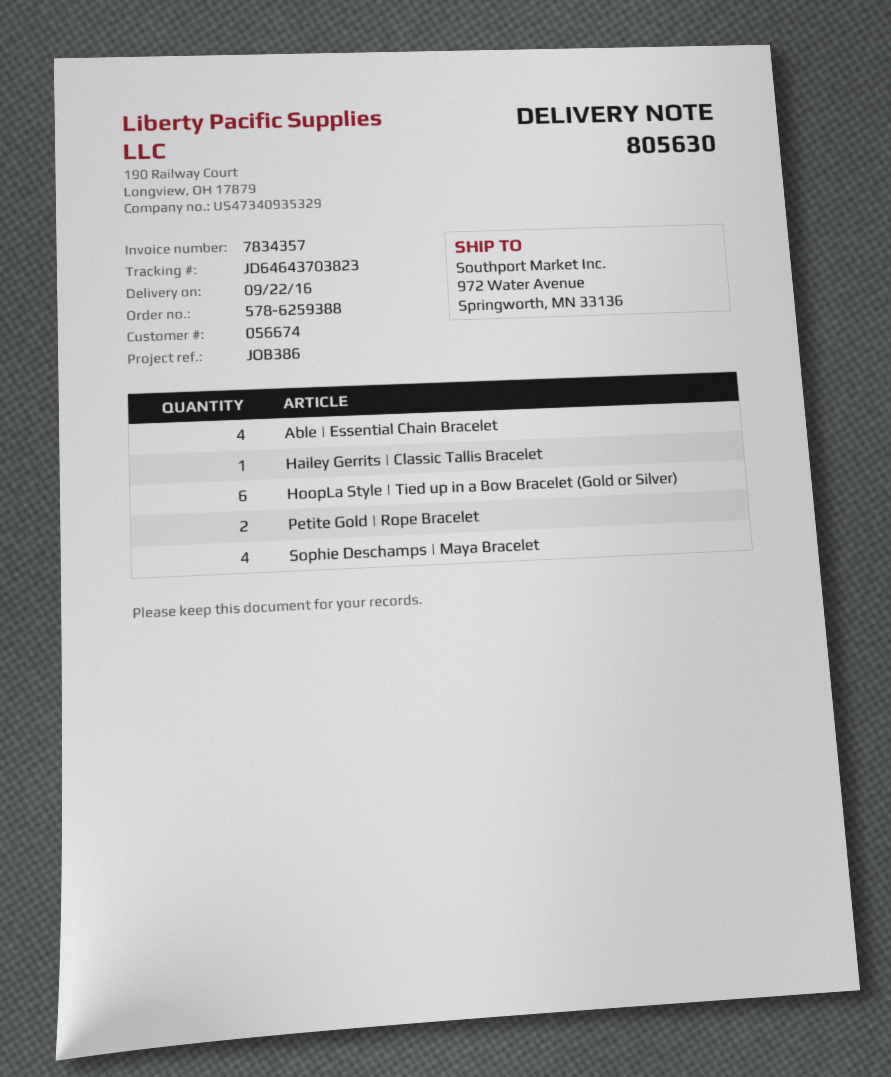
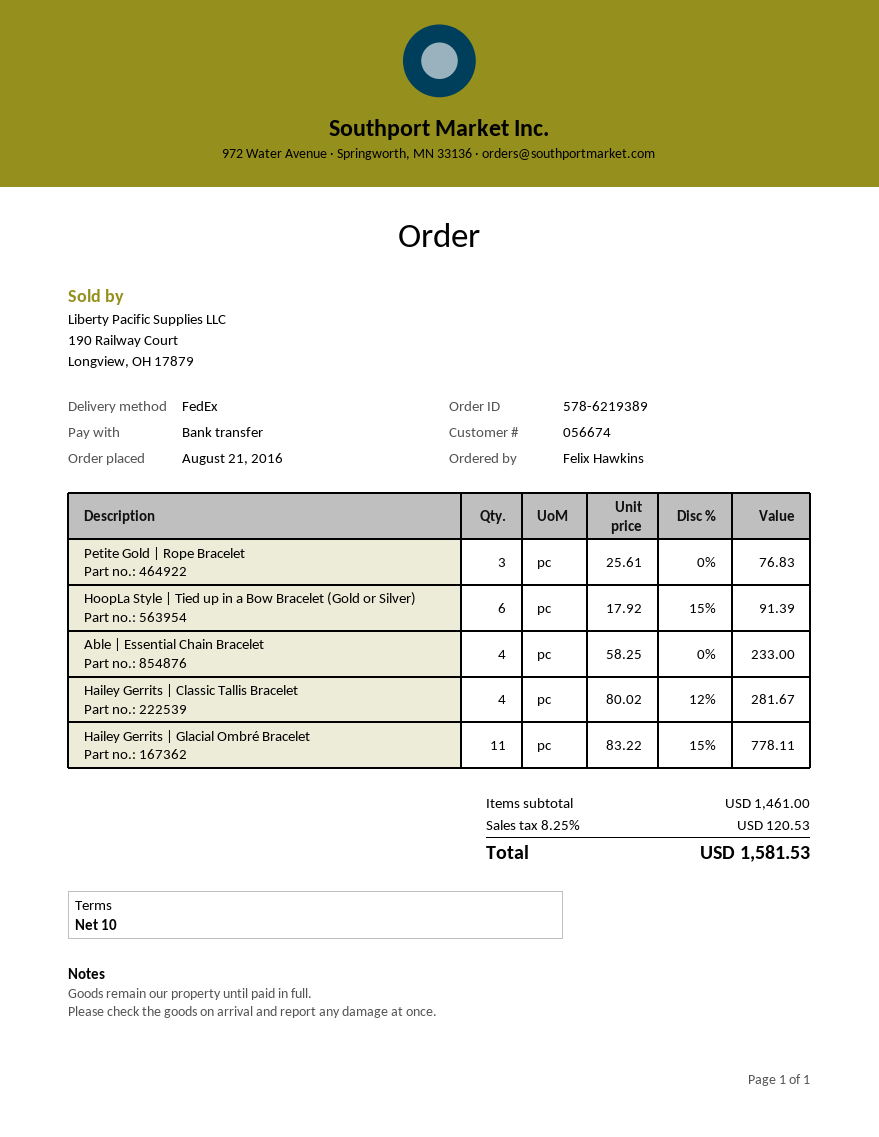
order number: 578-6259388 -> 578-6219389
Hailey Gerrits | Classic Tallis Bracelet: 1 -> 4
Petite Gold | Rope Bracelet: 2 -> 3
Sophie Deschamps | Maya Bracelet: 4 -> none
Hailey Gerrits | Glacial Ombré Bracelet: none -> 11

